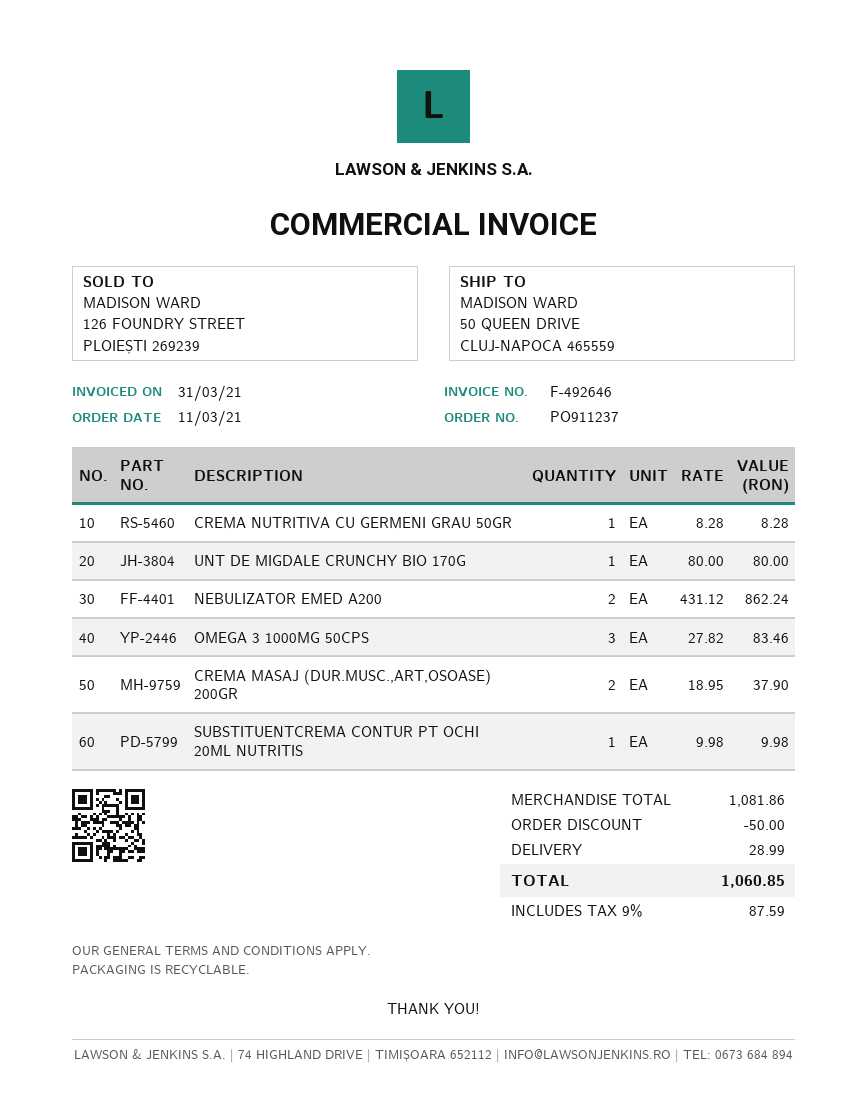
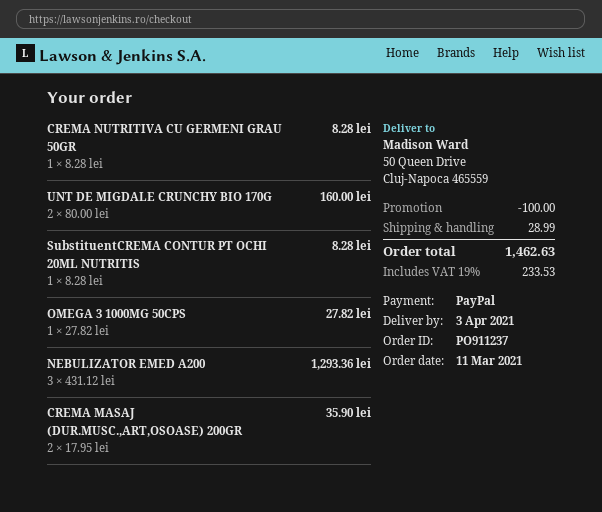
UNT DE MIGDALE CRUNCHY BIO 170G: 1 x 80.00 = 80.00 -> 2 x 80.00 = 160.00
NEBULIZATOR EMED A200: 2 x 431.12 = 862.24 -> 3 x 431.12 = 1293.36
OMEGA 3 1000MG 50CPS: 3 x 27.82 = 83.46 -> 1 x 27.82 = 27.82
CREMA MASAJ (DUR.MUSC.,ART,OSOASE) 200GR: 2 x 18.95 = 37.90 -> 2 x 17.95 = 35.90
SUBSTITUENTCREMA CONTUR PT OCHI 20ML NUTRITIS: 1 x 9.98 = 9.98 -> 1 x 8.28 = 8.28
discount: 50.00 -> 100.00
tax: 9% = 87.59 -> 19% = 233.53
total: 1060.85 -> 1462.63

